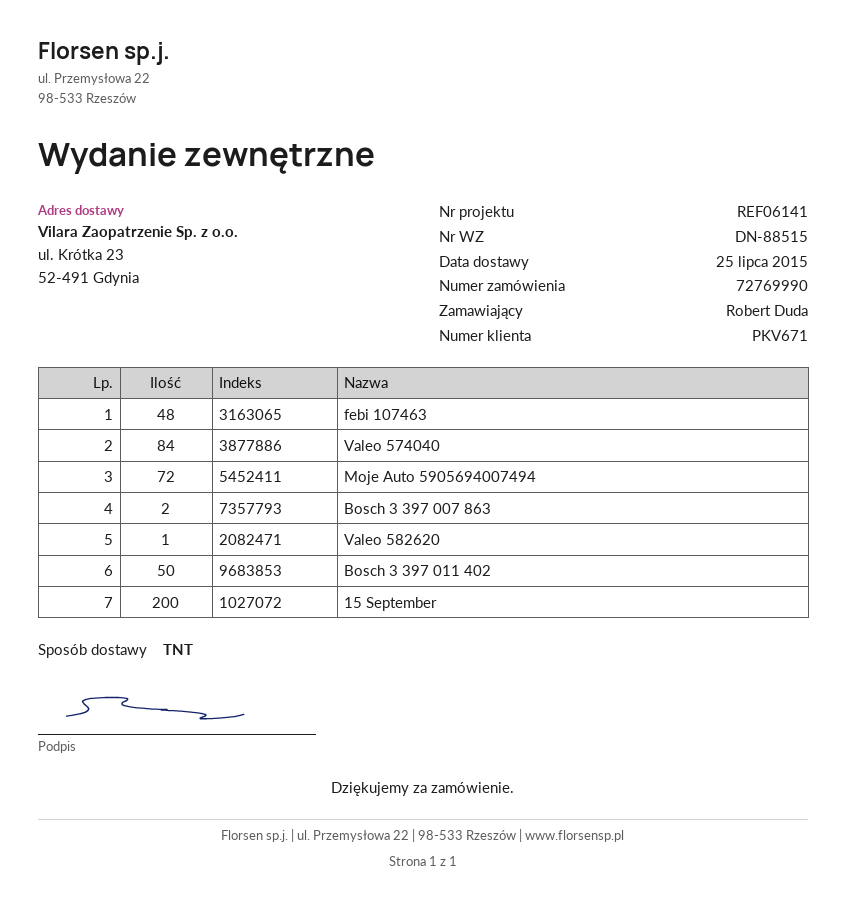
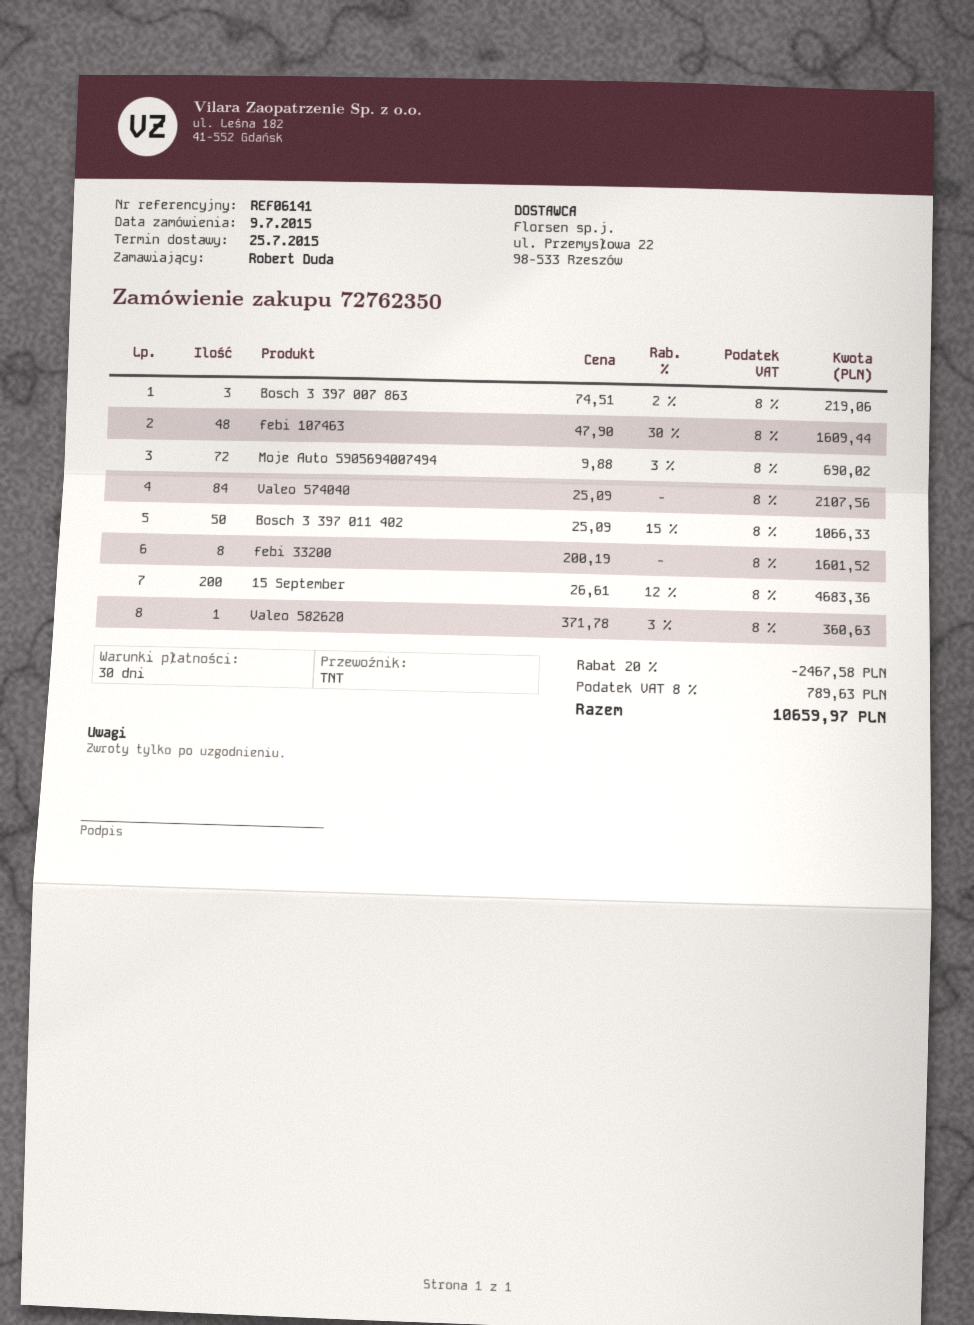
order number: 72769990 -> 72762350
Bosch 3 397 007 863: 2 -> 3
febi 33200: none -> 8

